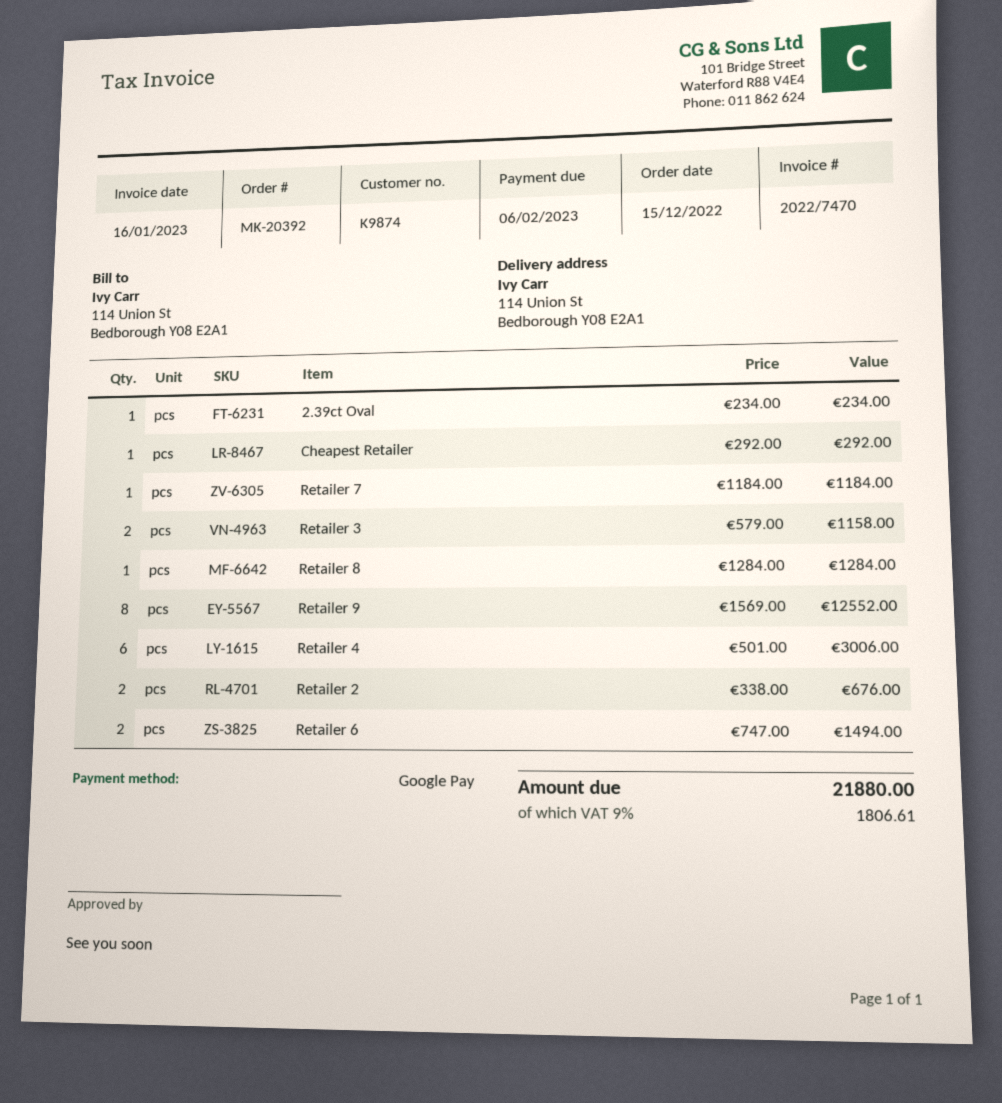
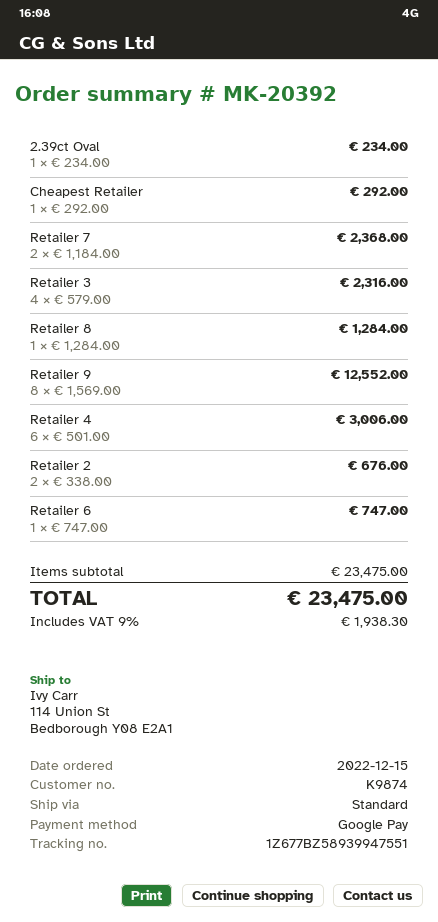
Retailer 7: 1 x 1184.00 = 1184.00 -> 2 x 1184.00 = 2368.00
Retailer 3: 2 x 579.00 = 1158.00 -> 4 x 579.00 = 2316.00
Retailer 6: 2 x 747.00 = 1494.00 -> 1 x 747.00 = 747.00
tax: 9% = 1806.61 -> 9% = 1938.30
total: 21880.00 -> 23475.00

